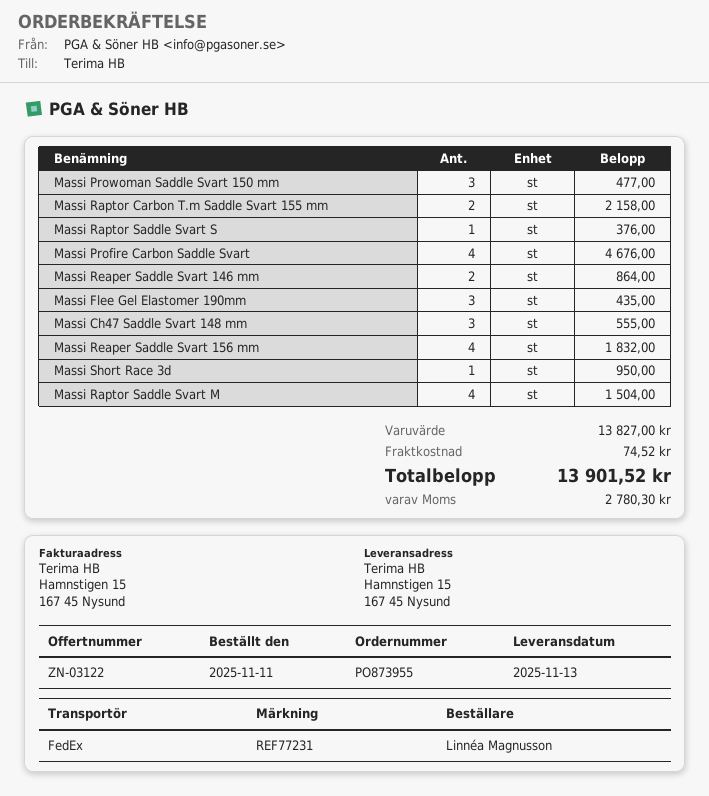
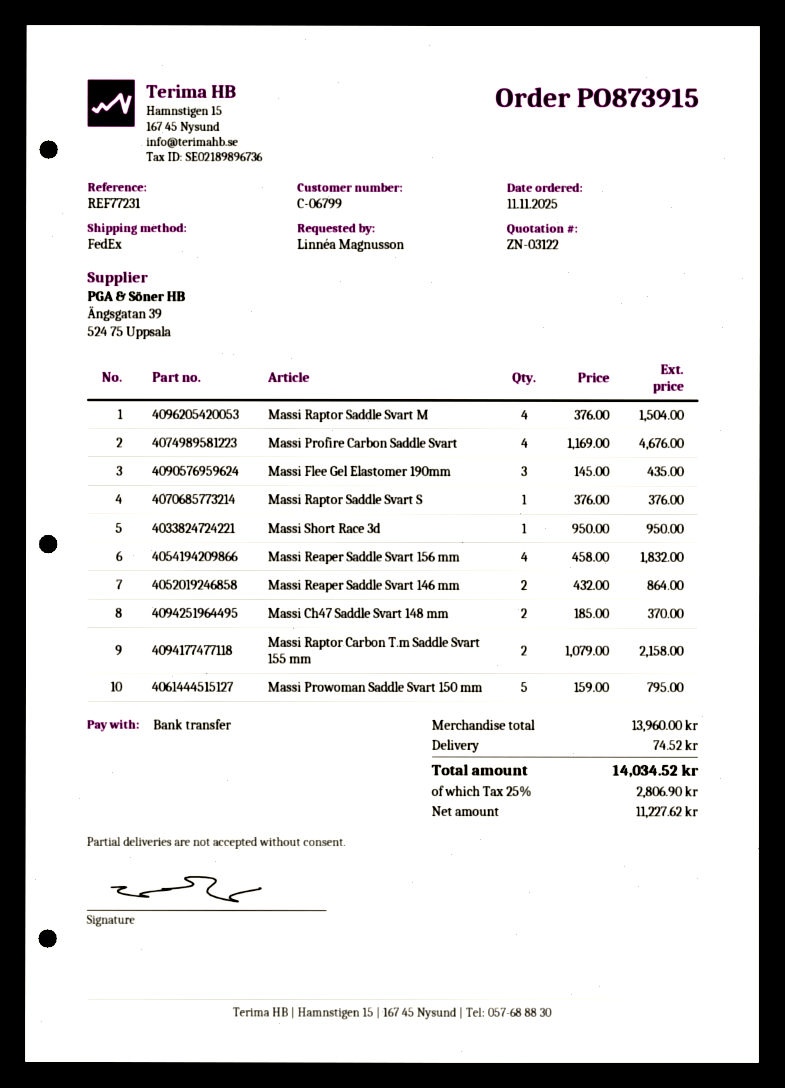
order number: PO873955 -> PO873915
Massi Prowoman Saddle Svart 150 mm: 3 for 477.00 -> 5 for 795.00
Massi Ch47 Saddle Svart 148 mm: 3 for 555.00 -> 2 for 370.00
subtotal: 13827.00 -> 13960.00
tax: 2780.30 -> 2806.90
total: 13901.52 -> 14034.52

